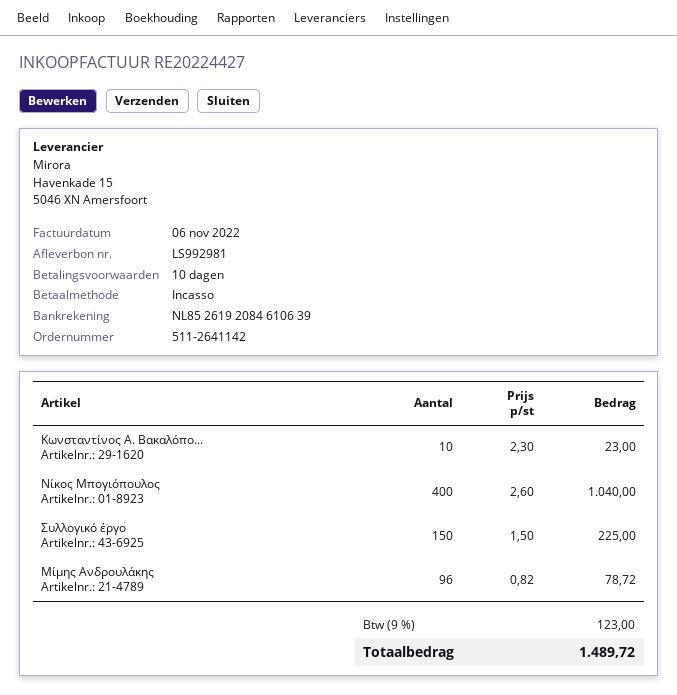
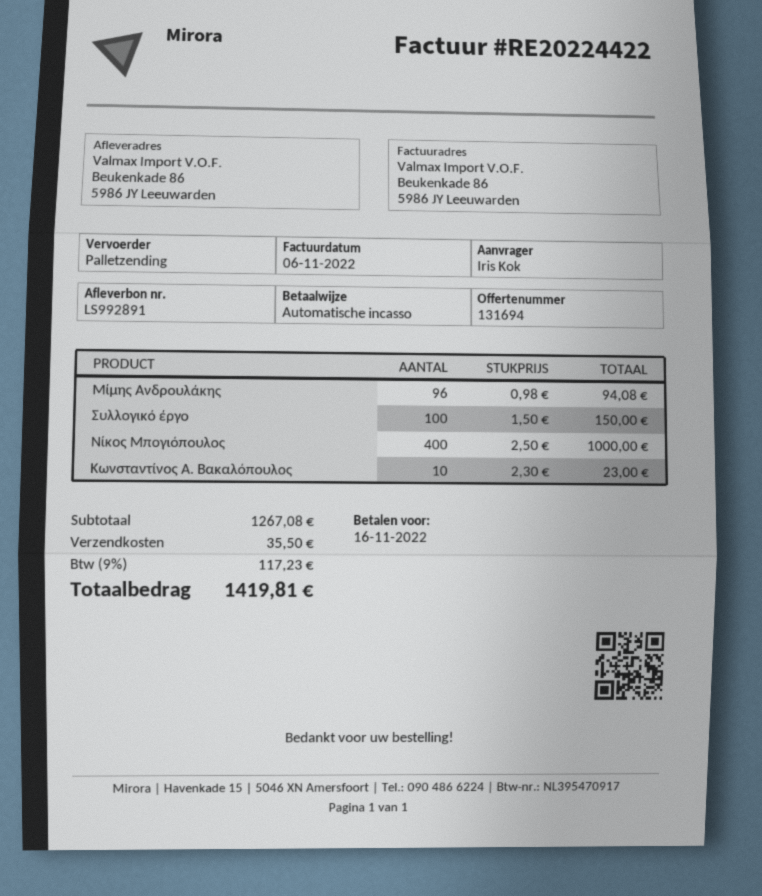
delivery note number: LS992981 -> LS992891
invoice number: RE20224427 -> RE20224422
Νίκος Μπογιόπουλος: 400 x 2.60 = 1040.00 -> 400 x 2.50 = 1000.00
Συλλογικό έργο: 150 x 1.50 = 225.00 -> 100 x 1.50 = 150.00
Μίμης Ανδρουλάκης: 96 x 0.82 = 78.72 -> 96 x 0.98 = 94.08
shipping: none -> 35.50
tax: 9% = 123.00 -> 9% = 117.23
total: 1489.72 -> 1419.81

